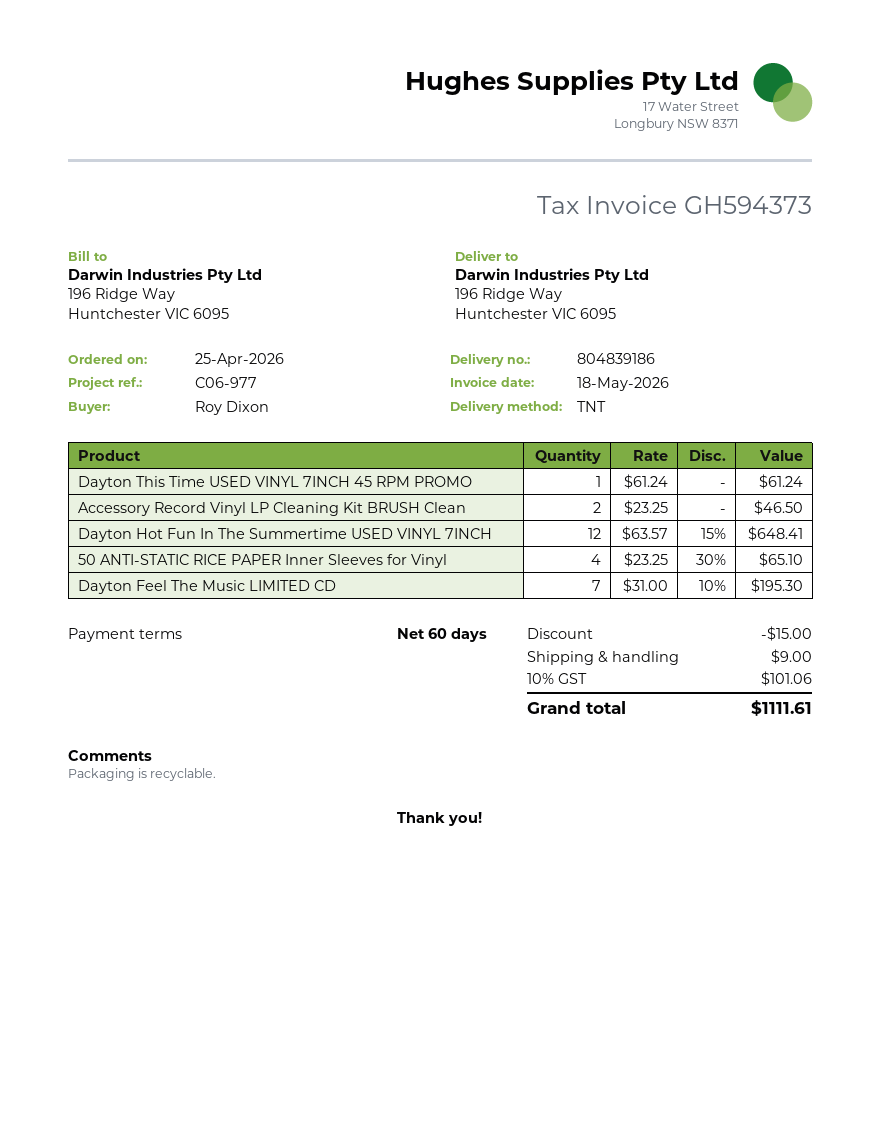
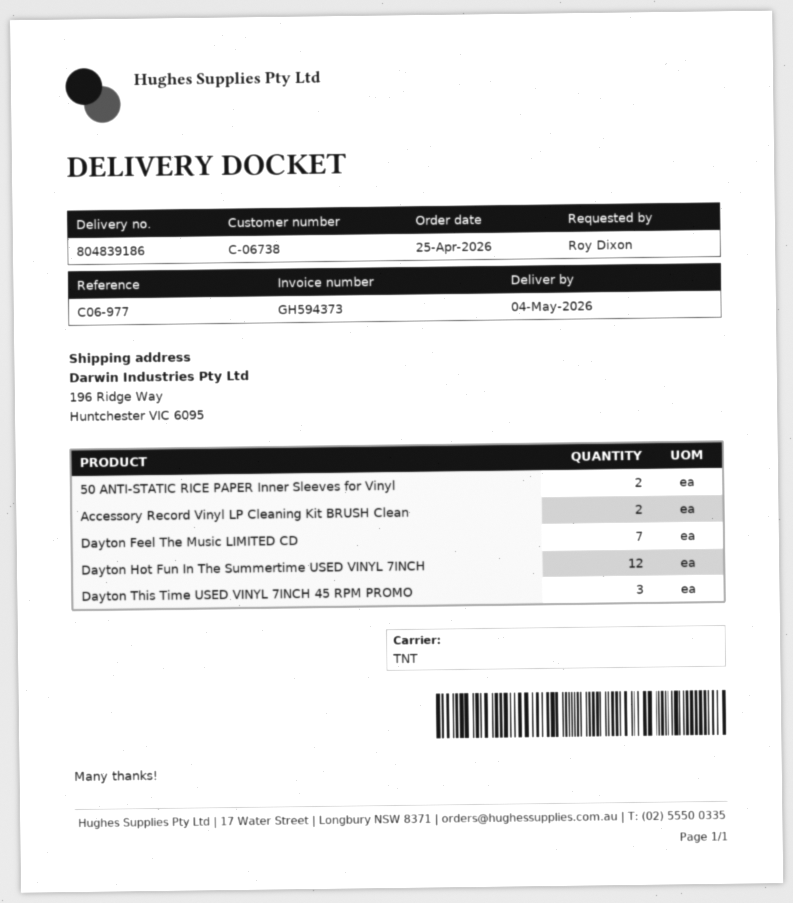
Dayton This Time USED VINYL 7INCH 45 RPM PROMO: 1 -> 3
50 ANTI-STATIC RICE PAPER Inner Sleeves for Vinyl: 4 -> 2

